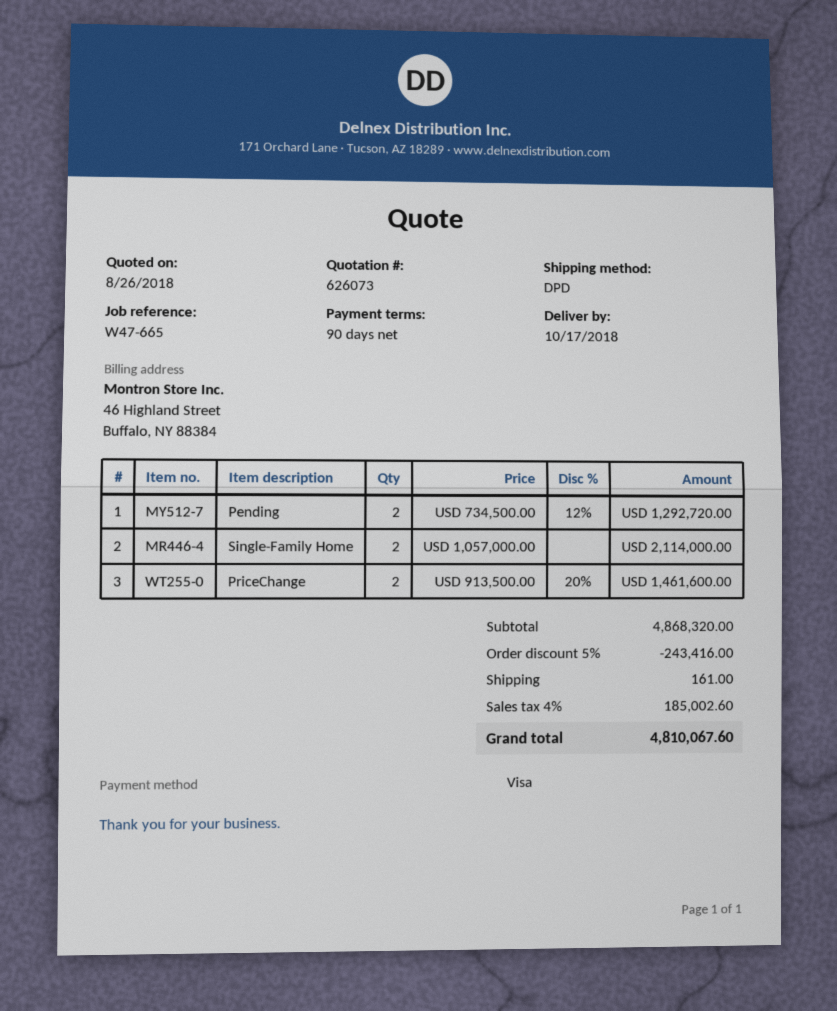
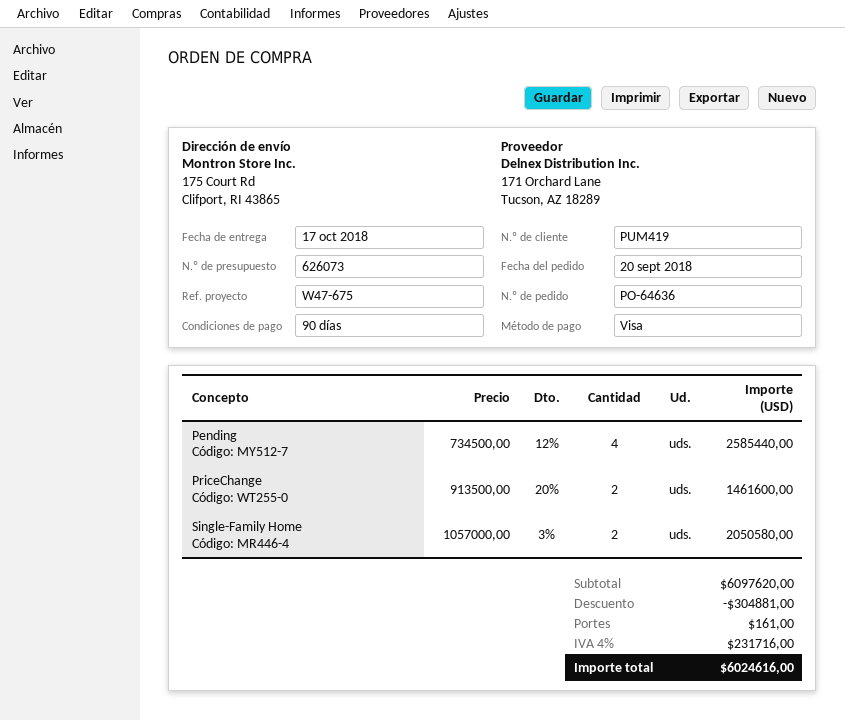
reference: W47-665 -> W47-675
Pending: 2 x 734500.00 - 12% = 1292720.00 -> 4 x 734500.00 - 12% = 2585440.00
Single-Family Home: 2 x 1057000.00 = 2114000.00 -> 2 x 1057000.00 - 3% = 2050580.00
subtotal: 4868320.00 -> 6097620.00
discount: 243416.00 -> 304881.00
tax: 4% = 185002.60 -> 4% = 231716.00
total: 4810067.60 -> 6024616.00

